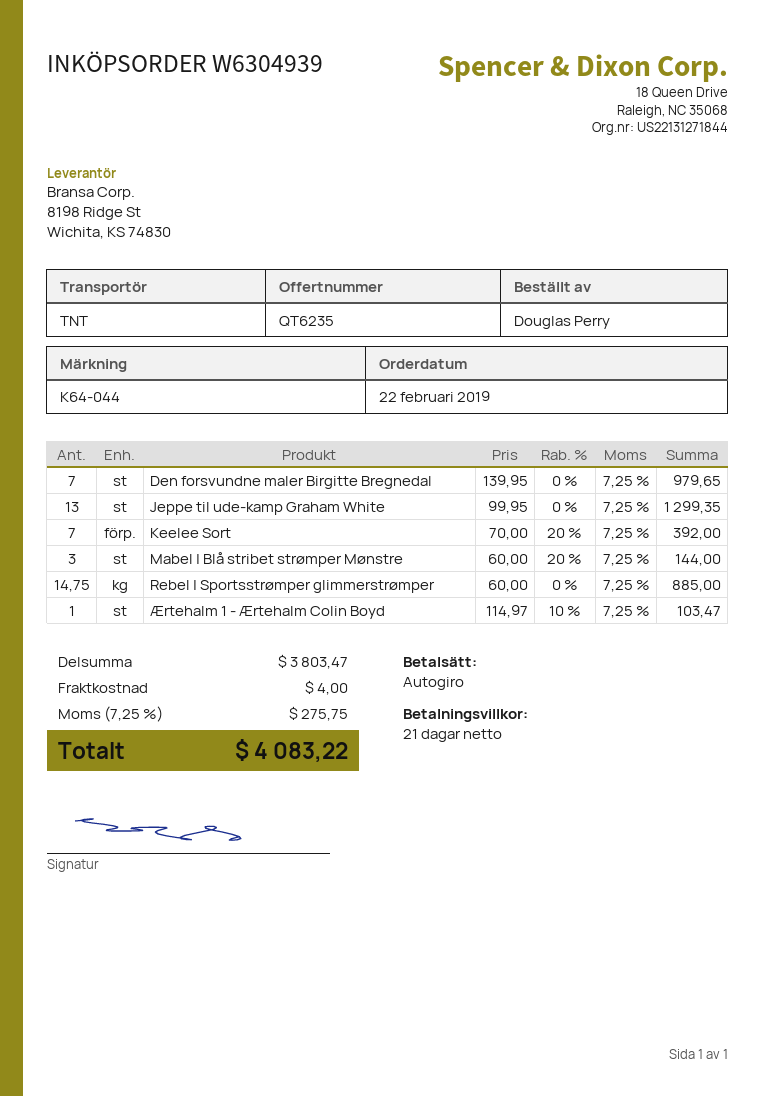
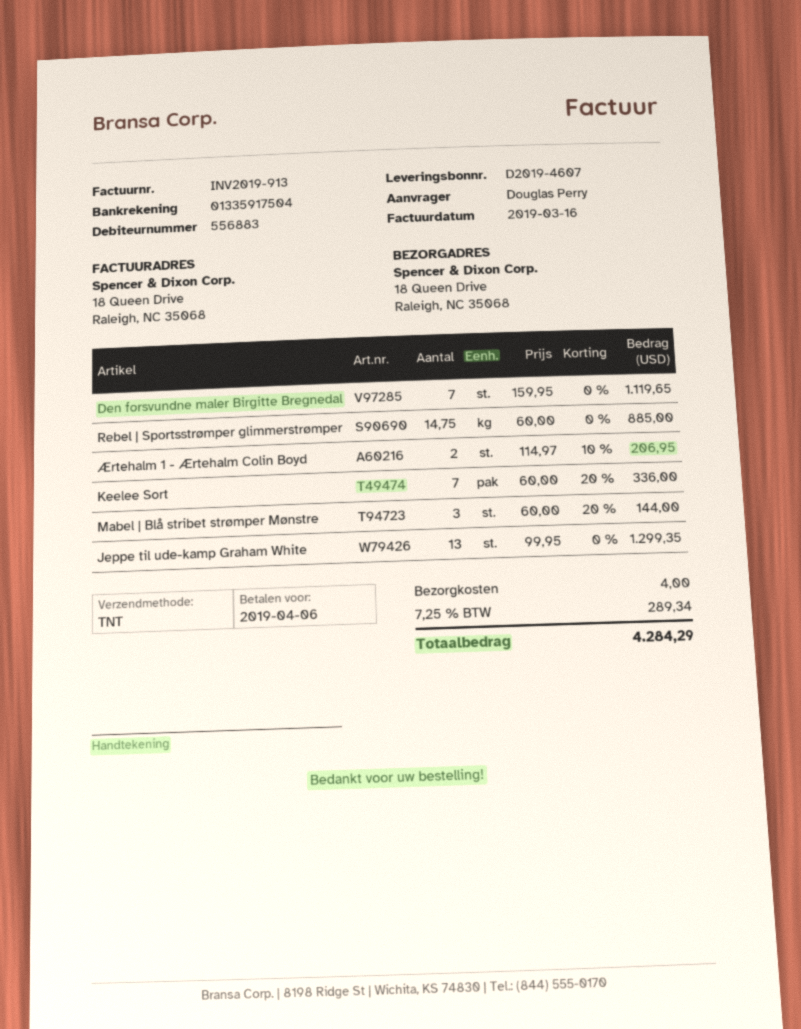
Den forsvundne maler Birgitte Bregnedal: 7 x 139.95 = 979.65 -> 7 x 159.95 = 1119.65
Keelee Sort: 7 x 70.00 - 20% = 392.00 -> 7 x 60.00 - 20% = 336.00
Ærtehalm 1 - Ærtehalm Colin Boyd: 1 x 114.97 - 10% = 103.47 -> 2 x 114.97 - 10% = 206.95
tax: 7.25% = 275.75 -> 7.25% = 289.34
total: 4083.22 -> 4284.29

